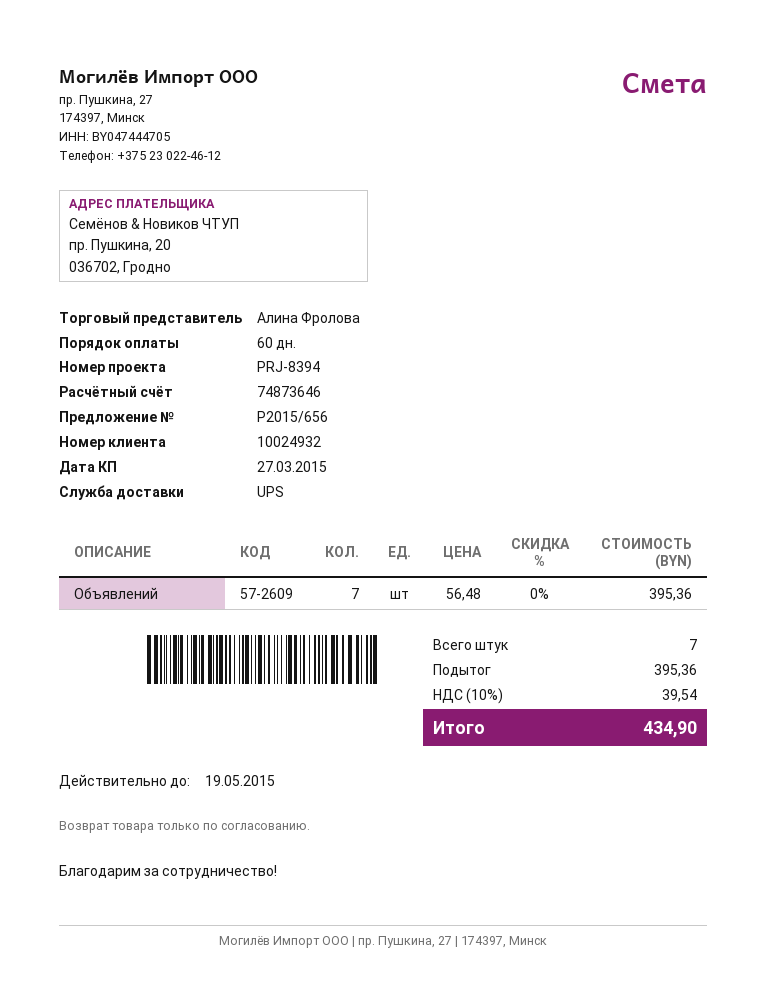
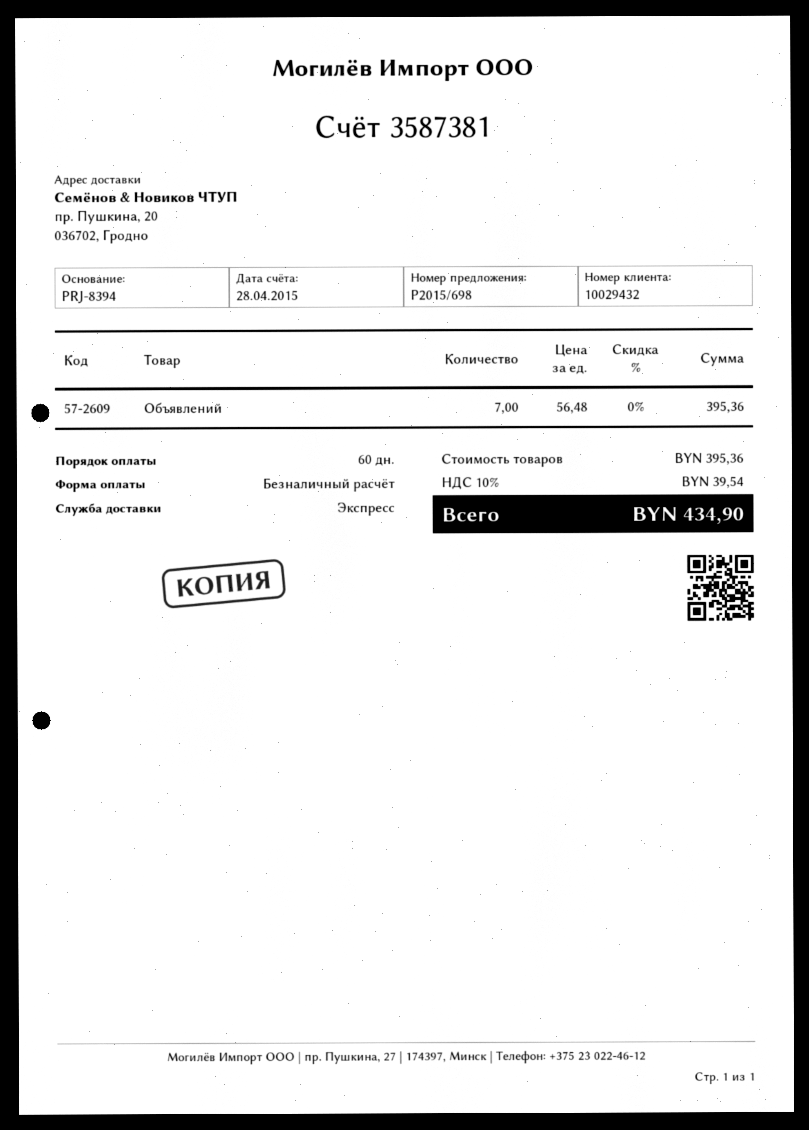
quote number: P2015/656 -> P2015/698
customer number: 10024932 -> 10029432
shipping method: UPS -> express

